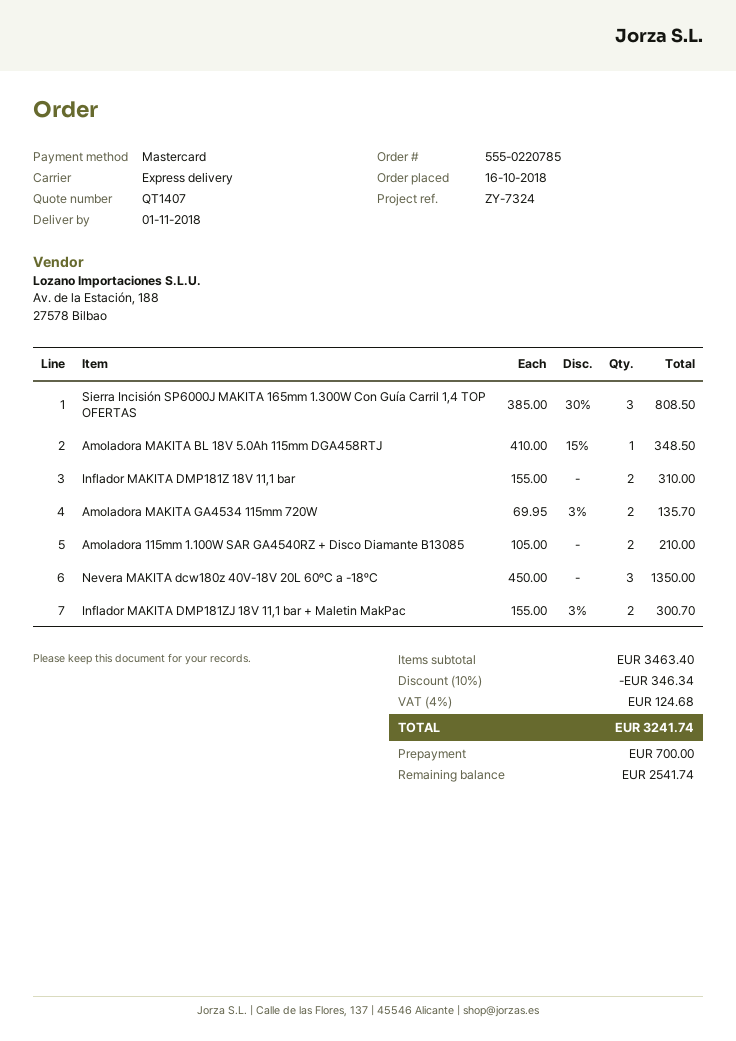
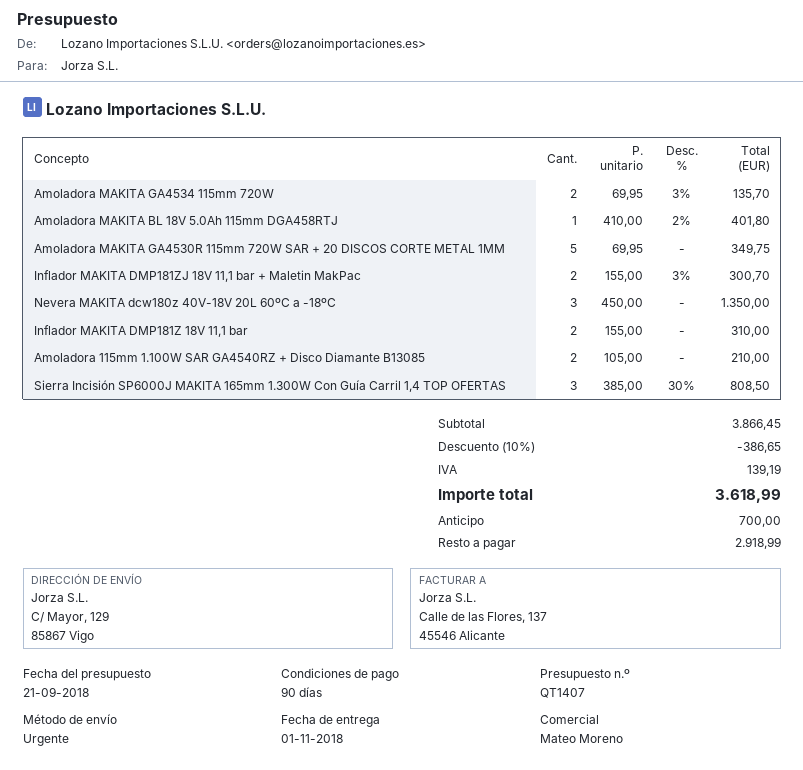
Amoladora MAKITA BL 18V 5.0Ah 115mm DGA458RTJ: 1 x 410.00 - 15% = 348.50 -> 1 x 410.00 - 2% = 401.80
Amoladora MAKITA GA4530R 115mm 720W SAR + 20 DISCOS CORTE METAL 1MM: none -> 5 x 69.95 = 349.75
subtotal: 3463.40 -> 3866.45
discount: 10% = 346.34 -> 10% = 386.65
tax: 124.68 -> 139.19
total: 3241.74 -> 3618.99
balance: 2541.74 -> 2918.99

